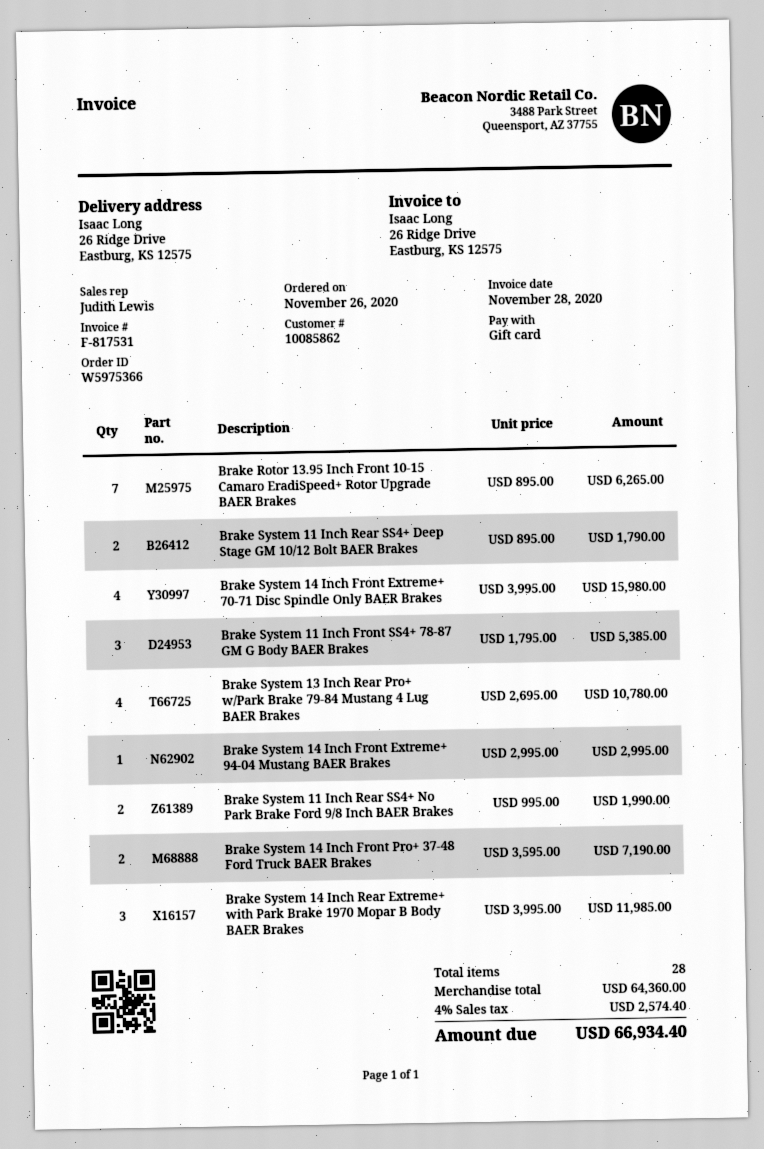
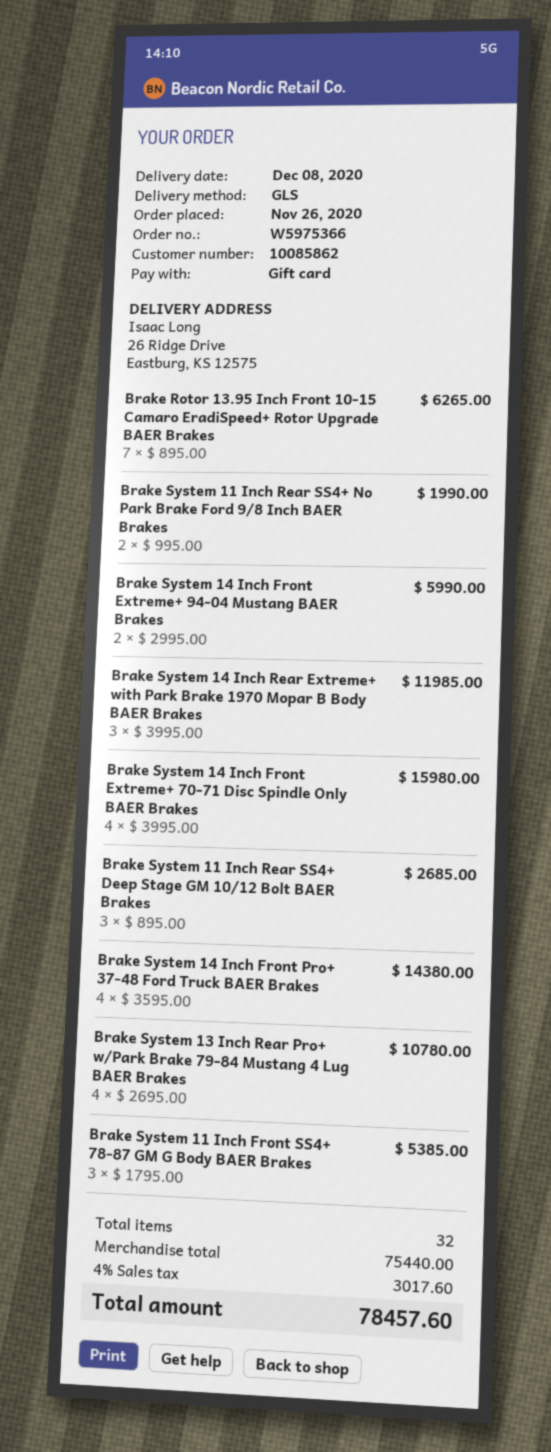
Brake System 11 Inch Rear SS4+ Deep Stage GM 10/12 Bolt BAER Brakes: 2 x 895.00 = 1790.00 -> 3 x 895.00 = 2685.00
Brake System 14 Inch Front Extreme+ 94-04 Mustang BAER Brakes: 1 x 2995.00 = 2995.00 -> 2 x 2995.00 = 5990.00
Brake System 14 Inch Front Pro+ 37-48 Ford Truck BAER Brakes: 2 x 3595.00 = 7190.00 -> 4 x 3595.00 = 14380.00
total quantity: 28 -> 32
subtotal: 64360.00 -> 75440.00
tax: 4% = 2574.40 -> 4% = 3017.60
total: 66934.40 -> 78457.60

